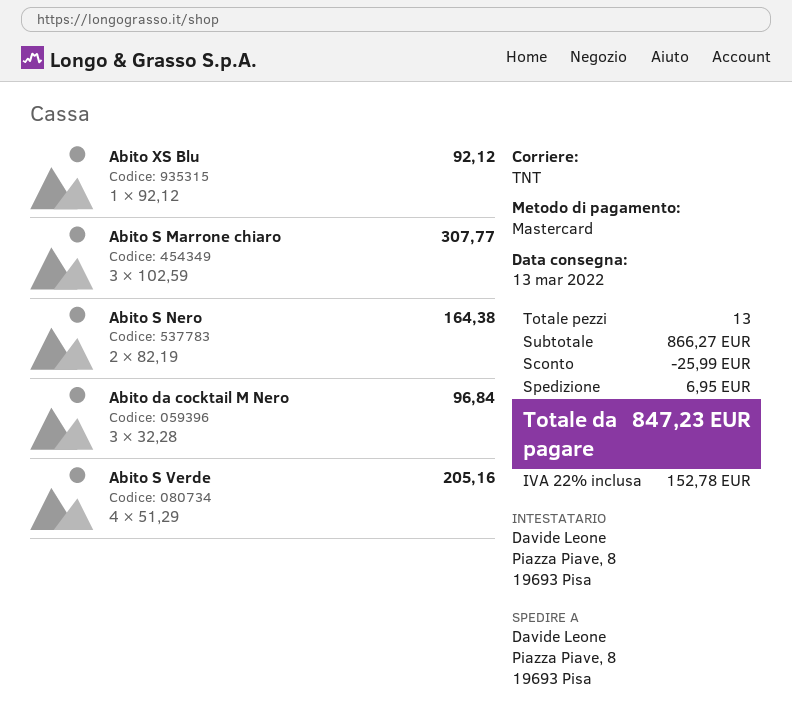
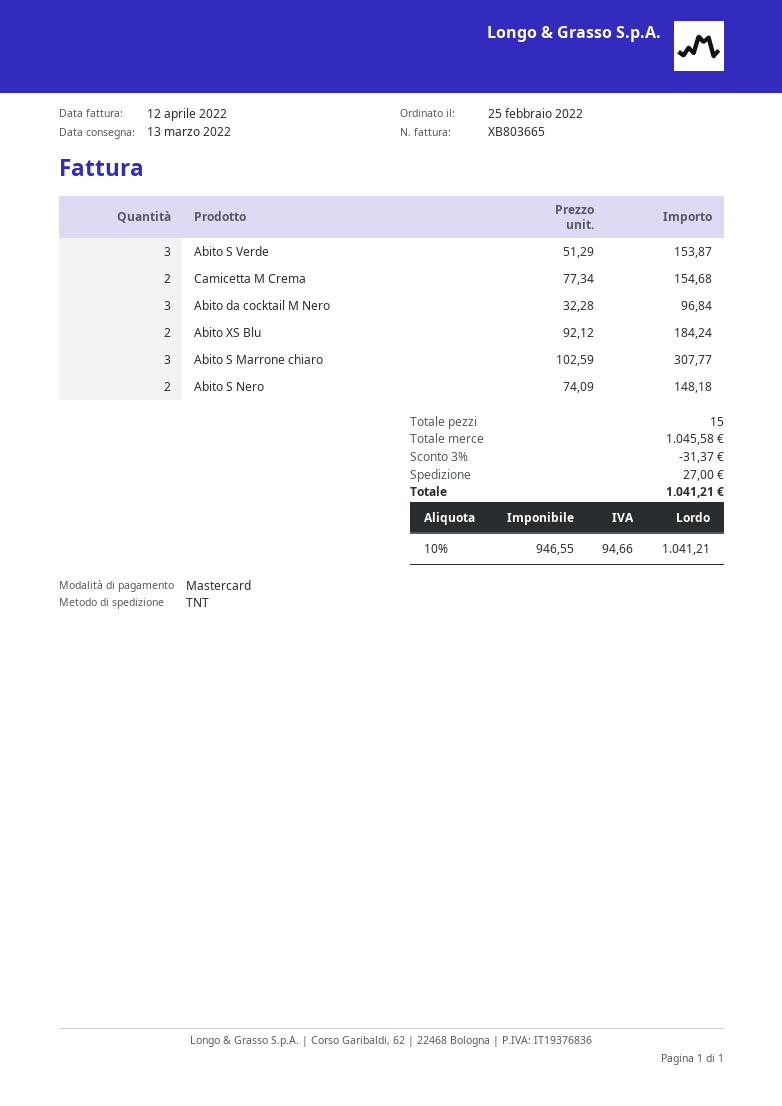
Abito XS Blu: 1 x 92.12 = 92.12 -> 2 x 92.12 = 184.24
Abito S Nero: 2 x 82.19 = 164.38 -> 2 x 74.09 = 148.18
Abito S Verde: 4 x 51.29 = 205.16 -> 3 x 51.29 = 153.87
Camicetta M Crema: none -> 2 x 77.34 = 154.68
total quantity: 13 -> 15
subtotal: 866.27 -> 1045.58
discount: 25.99 -> 31.37
shipping: 6.95 -> 27.00
tax: 22% = 152.78 -> 10% = 94.66
total: 847.23 -> 1041.21

